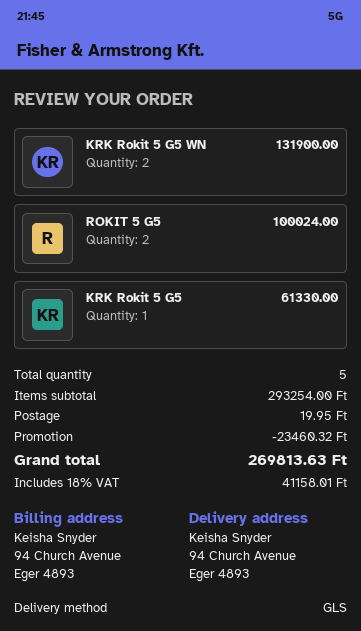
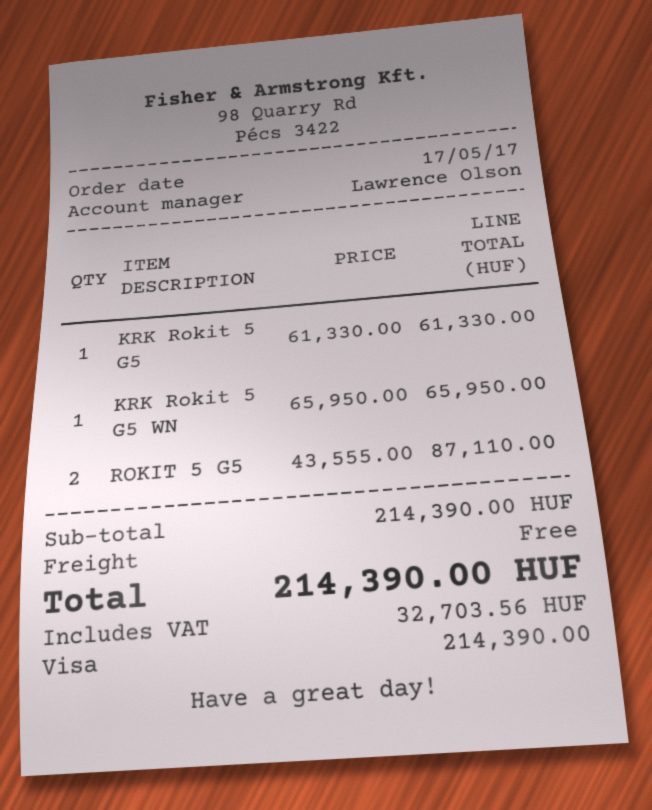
KRK Rokit 5 G5 WN: 2 for 131900.00 -> 1 for 65950.00
ROKIT 5 G5: 2 for 100024.00 -> 2 for 87110.00
subtotal: 293254.00 -> 214390.00
discount: 23460.32 -> none
shipping: 19.95 -> 0.00
tax: 41158.01 -> 32703.56
total: 269813.63 -> 214390.00

